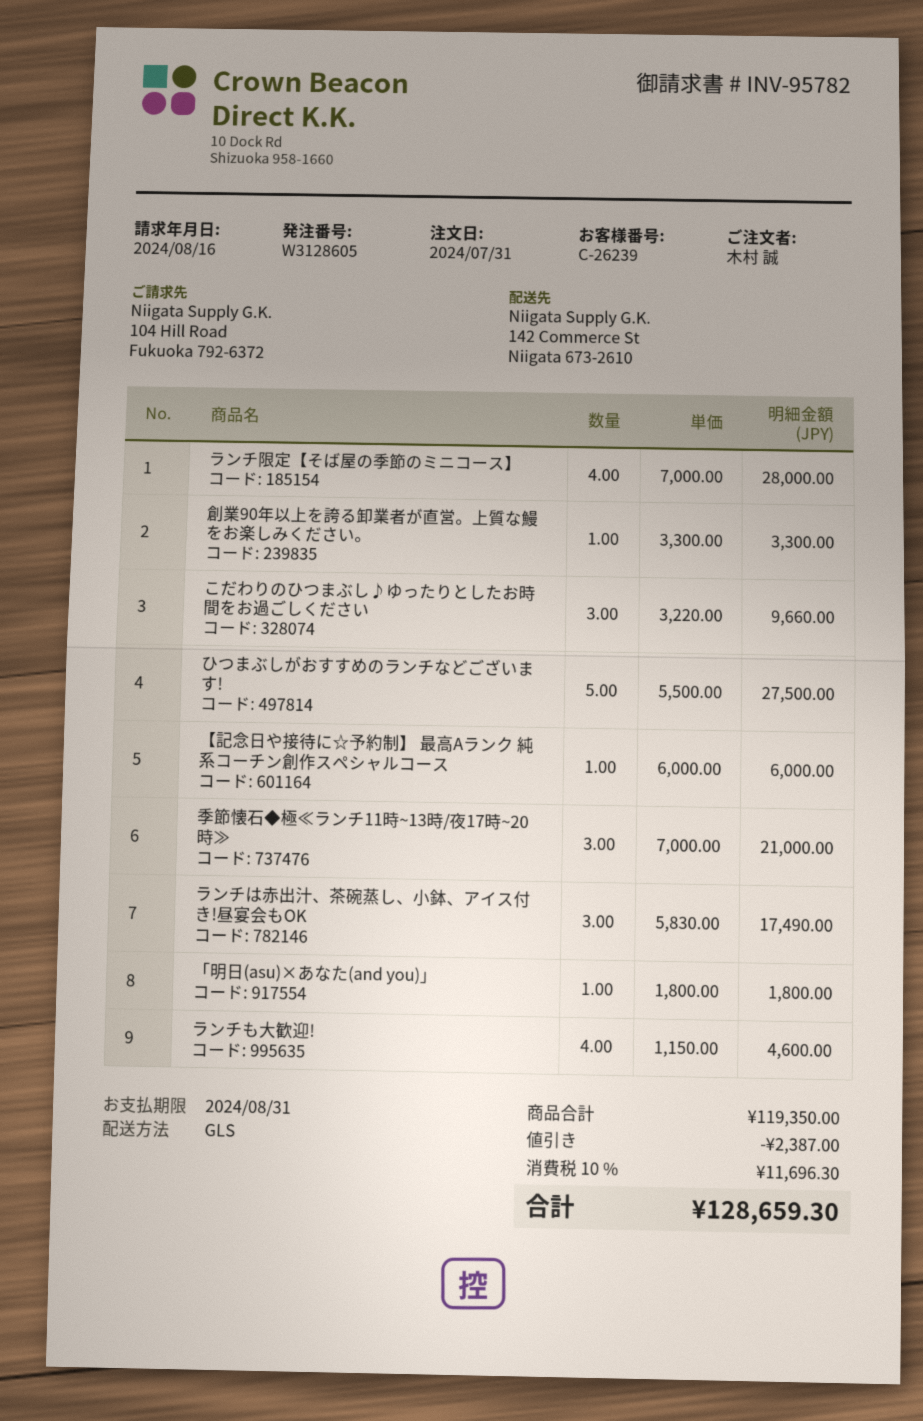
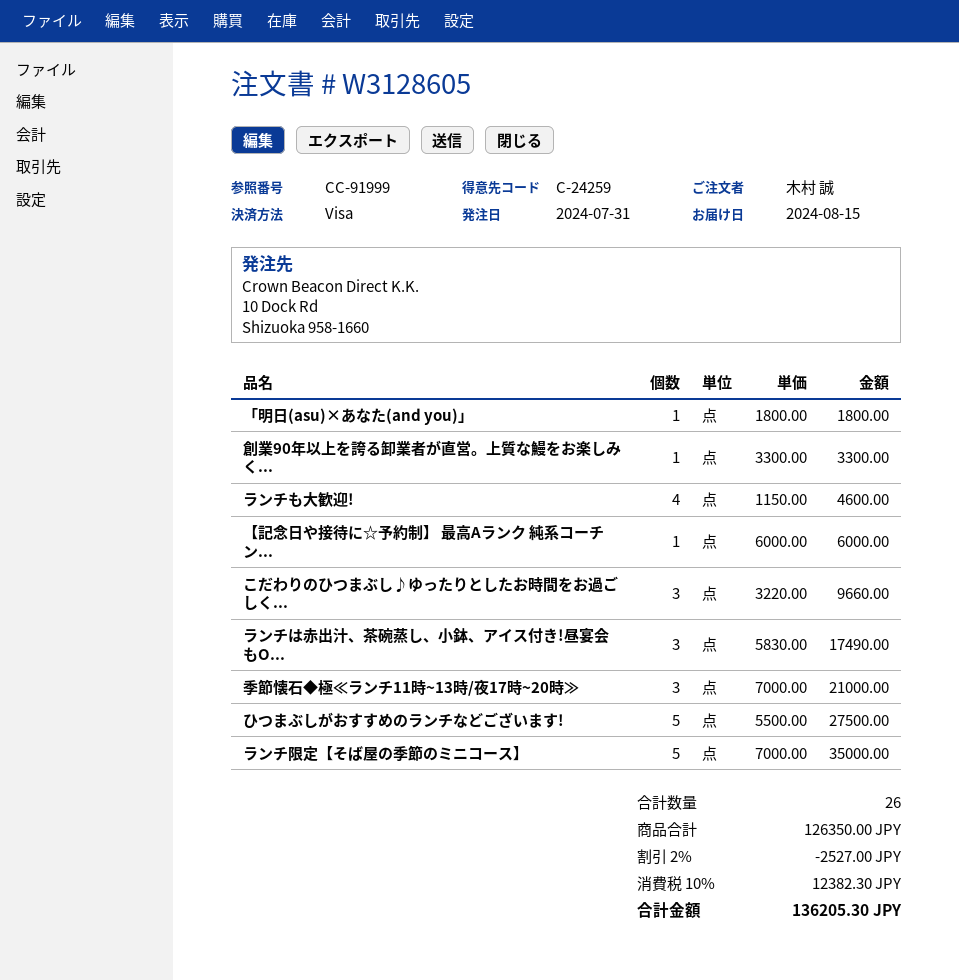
customer number: C-26239 -> C-24259
ランチ限定【そば屋の季節のミニコース】: 4 x 7000.00 = 28000.00 -> 5 x 7000.00 = 35000.00
subtotal: 119350.00 -> 126350.00
discount: 2387.00 -> 2527.00
tax: 10% = 11696.30 -> 10% = 12382.30
total: 128659.30 -> 136205.30

